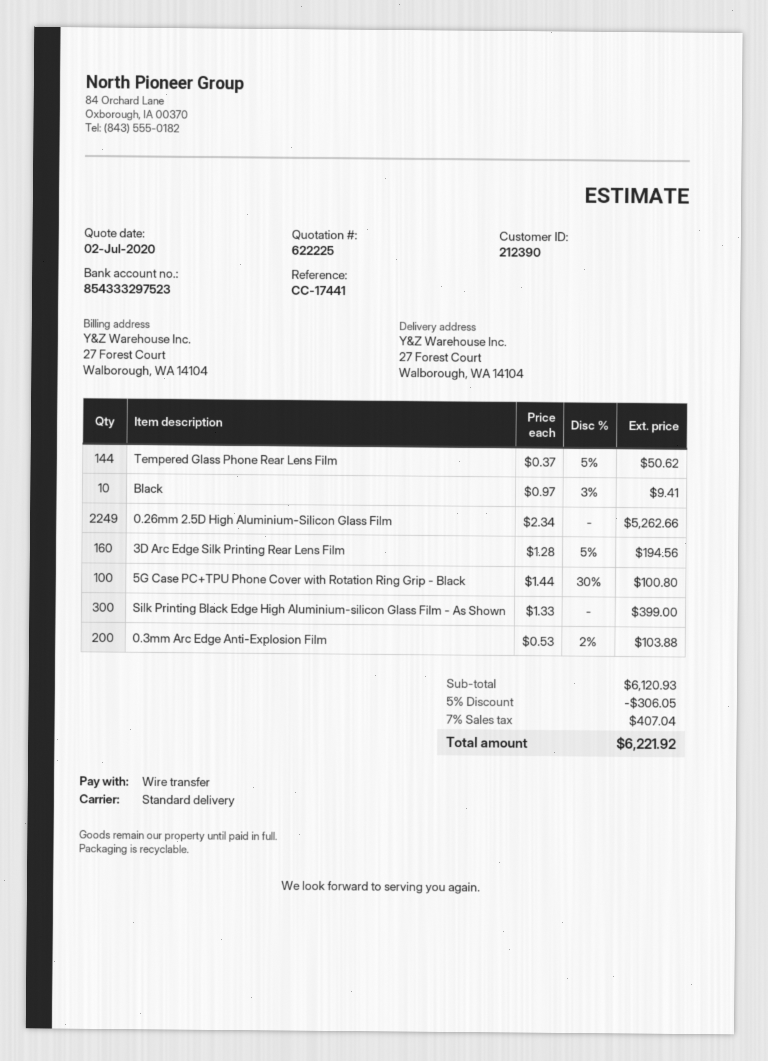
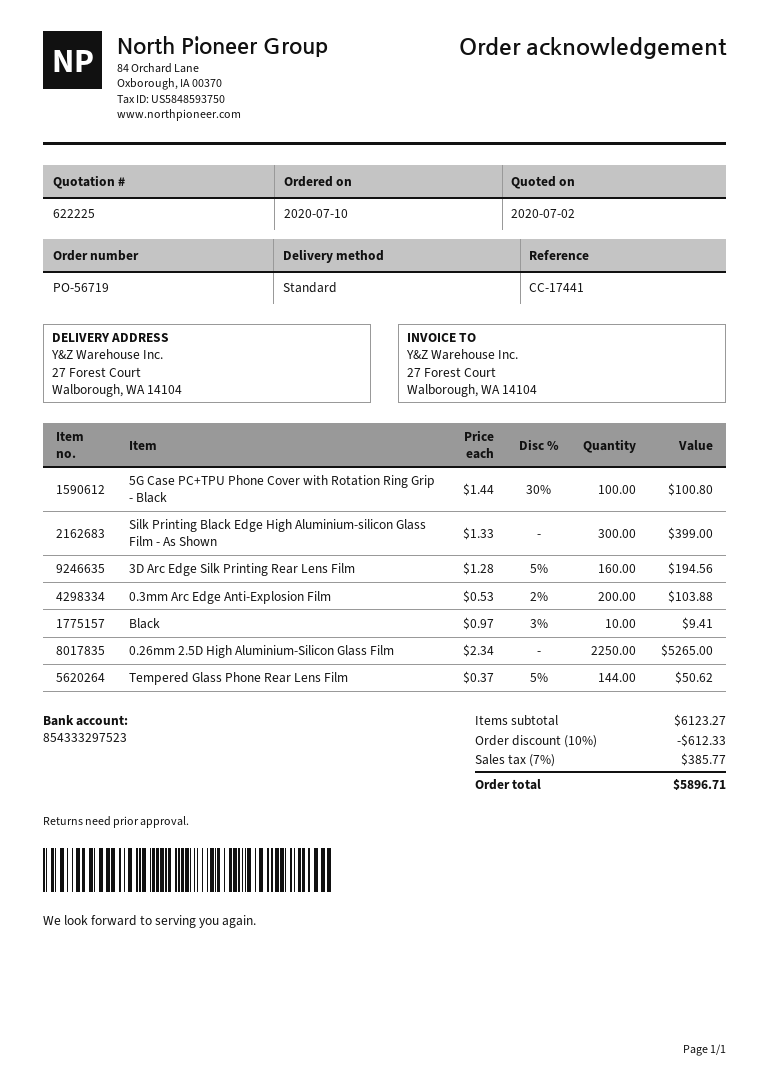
0.26mm 2.5D High Aluminium-Silicon Glass Film: 2249 x 2.34 = 5262.66 -> 2250 x 2.34 = 5265.00
subtotal: 6120.93 -> 6123.27
discount: 5% = 306.05 -> 10% = 612.33
tax: 7% = 407.04 -> 7% = 385.77
total: 6221.92 -> 5896.71

